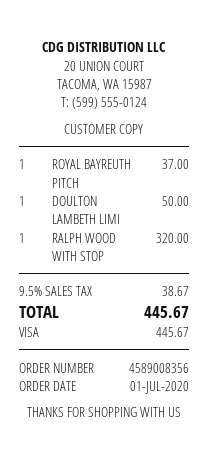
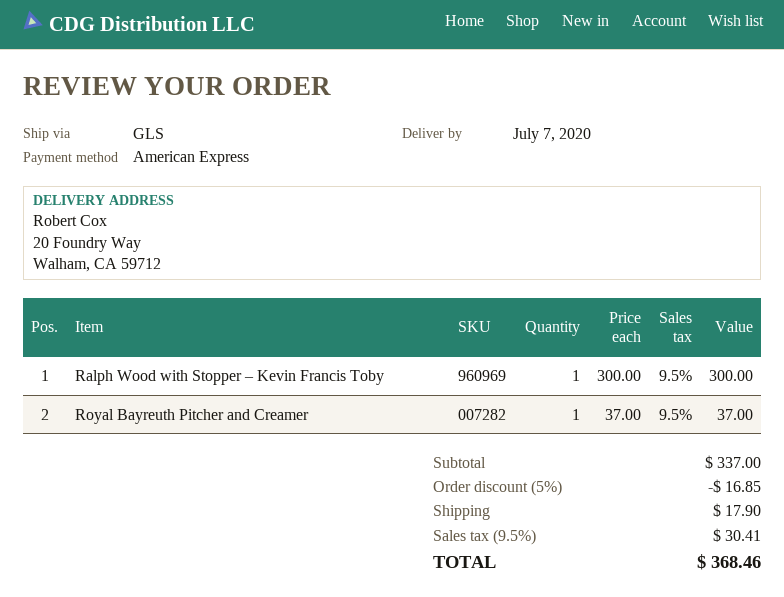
payment method: Visa -> American Express
DOULTON LAMBETH LIMI: 1 x 50.00 = 50.00 -> none
RALPH WOOD WITH STOP: 1 x 320.00 = 320.00 -> 1 x 300.00 = 300.00
discount: none -> 5% = 16.85
shipping: none -> 17.90
tax: 9.5% = 38.67 -> 9.5% = 30.41
total: 445.67 -> 368.46

